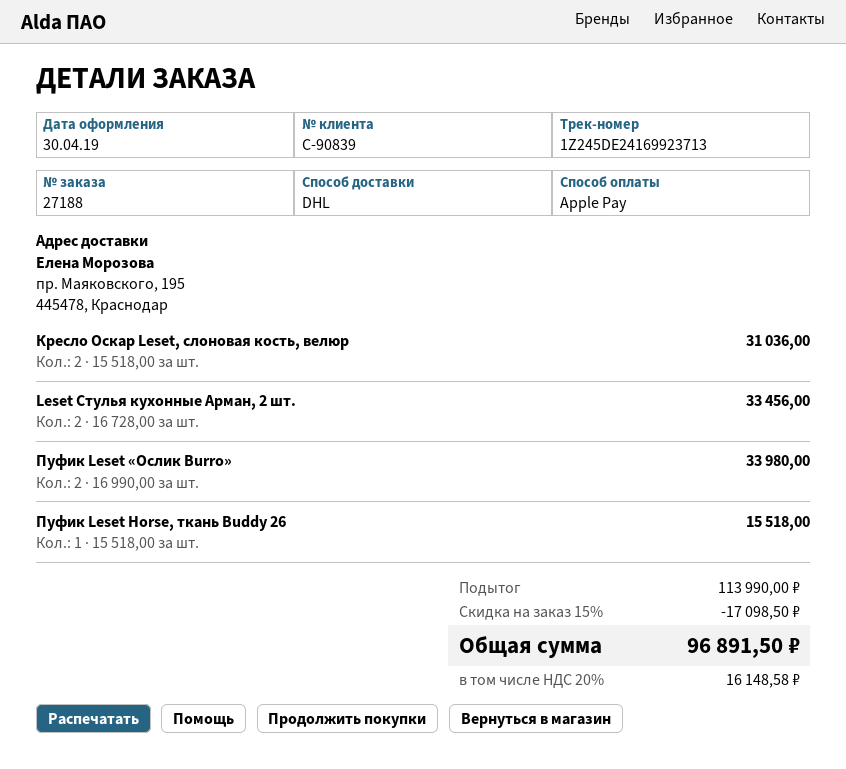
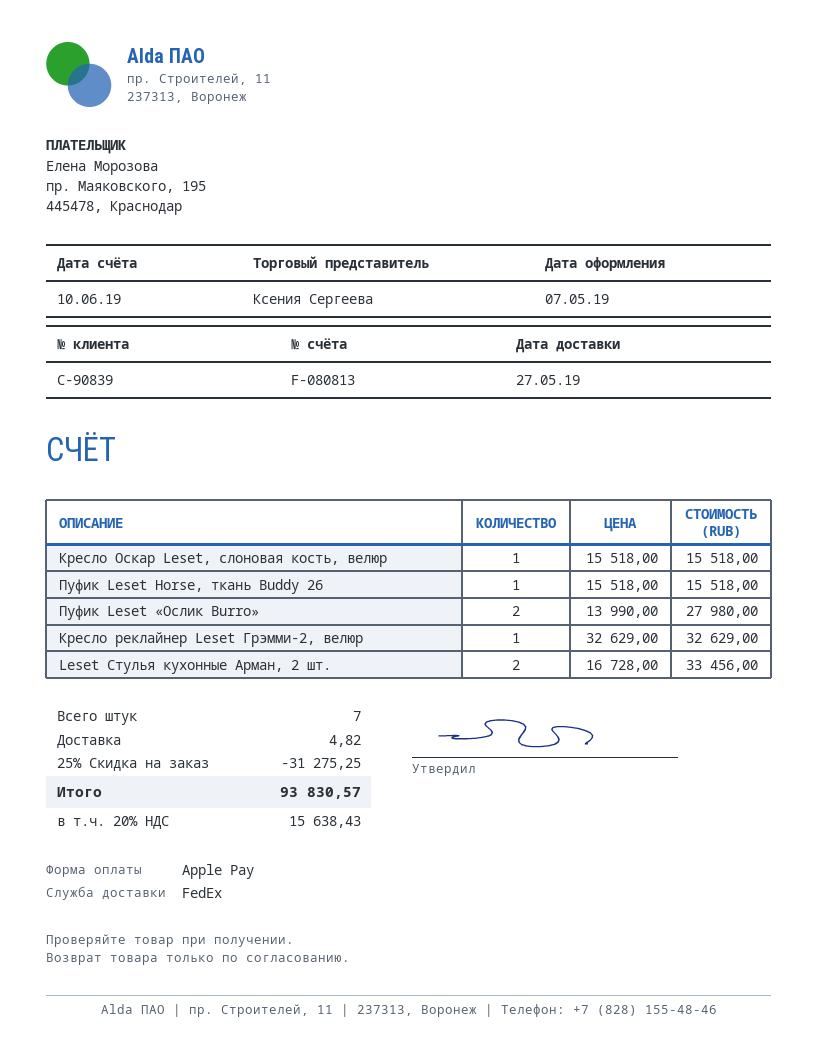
order date: 2019-04-30 -> 2019-05-07
shipping method: DHL -> FedEx
Кресло Оскар Leset, слоновая кость, велюр: 2 x 15518.00 = 31036.00 -> 1 x 15518.00 = 15518.00
Пуфик Leset «Ослик Burro»: 2 x 16990.00 = 33980.00 -> 2 x 13990.00 = 27980.00
Кресло реклайнер Leset Грэмми-2, велюр: none -> 1 x 32629.00 = 32629.00
discount: 15% = 17098.50 -> 25% = 31275.25
shipping: none -> 4.82
tax: 20% = 16148.58 -> 20% = 15638.43
total: 96891.50 -> 93830.57

